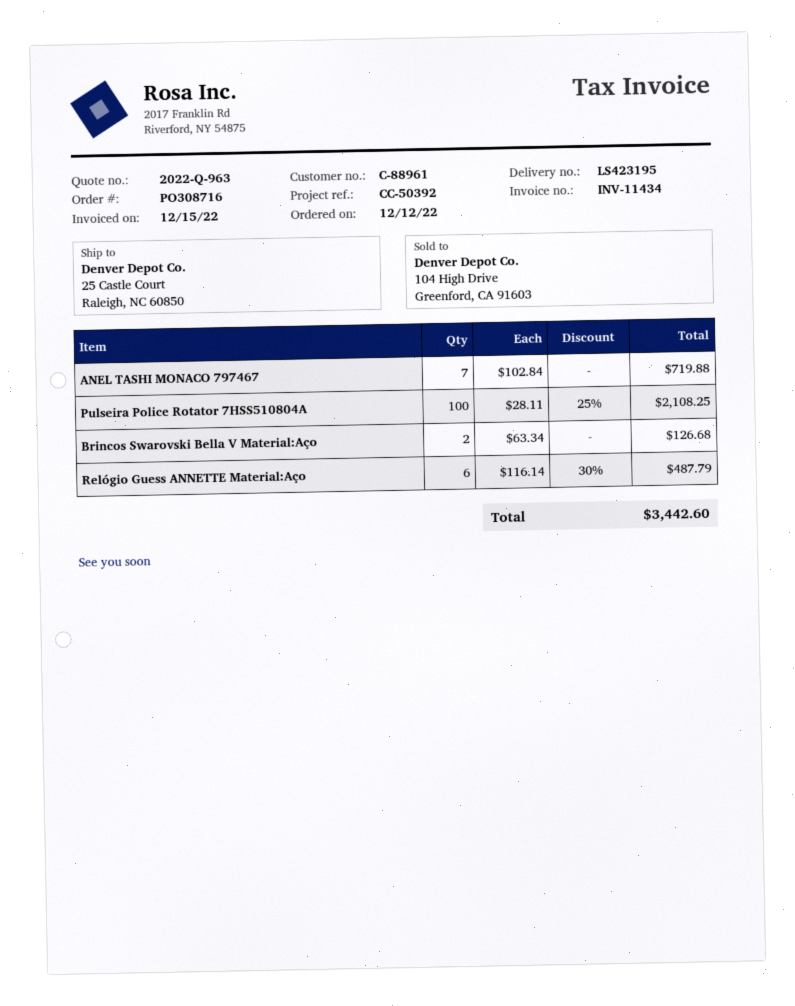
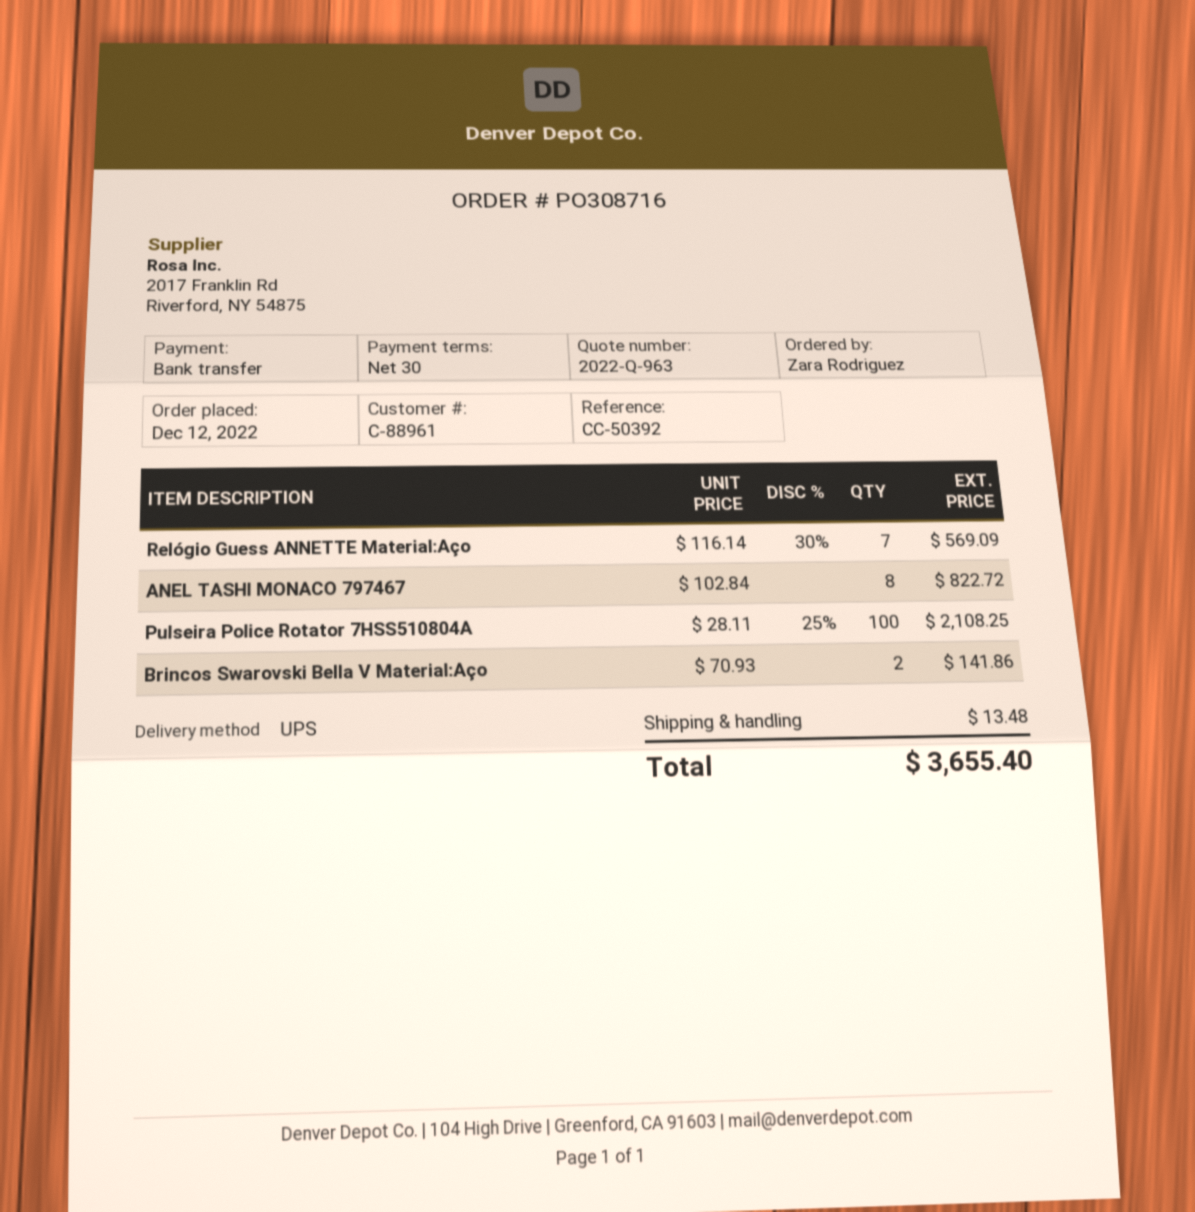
ANEL TASHI MONACO 797467: 7 x 102.84 = 719.88 -> 8 x 102.84 = 822.72
Brincos Swarovski Bella V Material:Aço: 2 x 63.34 = 126.68 -> 2 x 70.93 = 141.86
Relógio Guess ANNETTE Material:Aço: 6 x 116.14 - 30% = 487.79 -> 7 x 116.14 - 30% = 569.09
shipping: none -> 13.48
total: 3442.60 -> 3655.40

